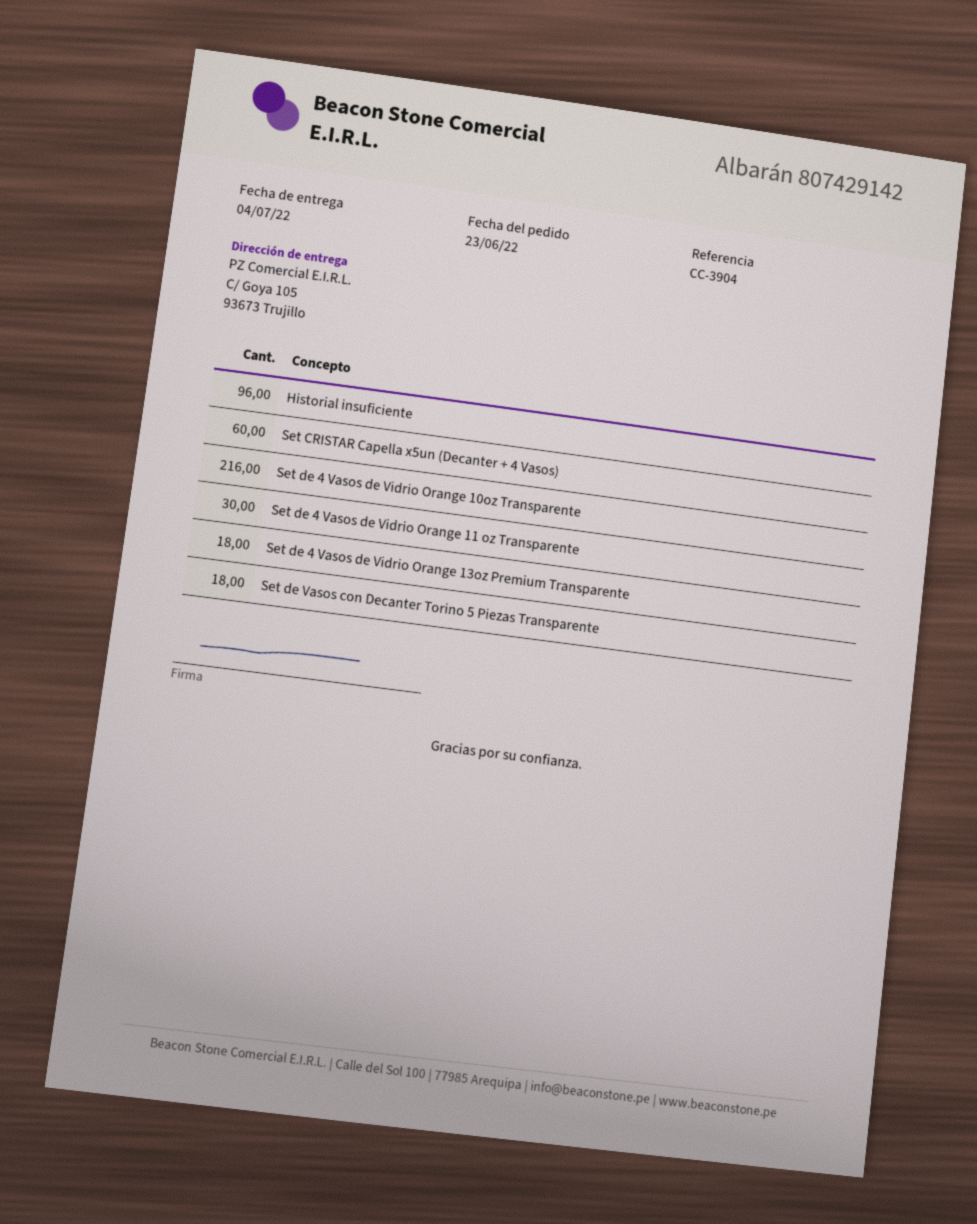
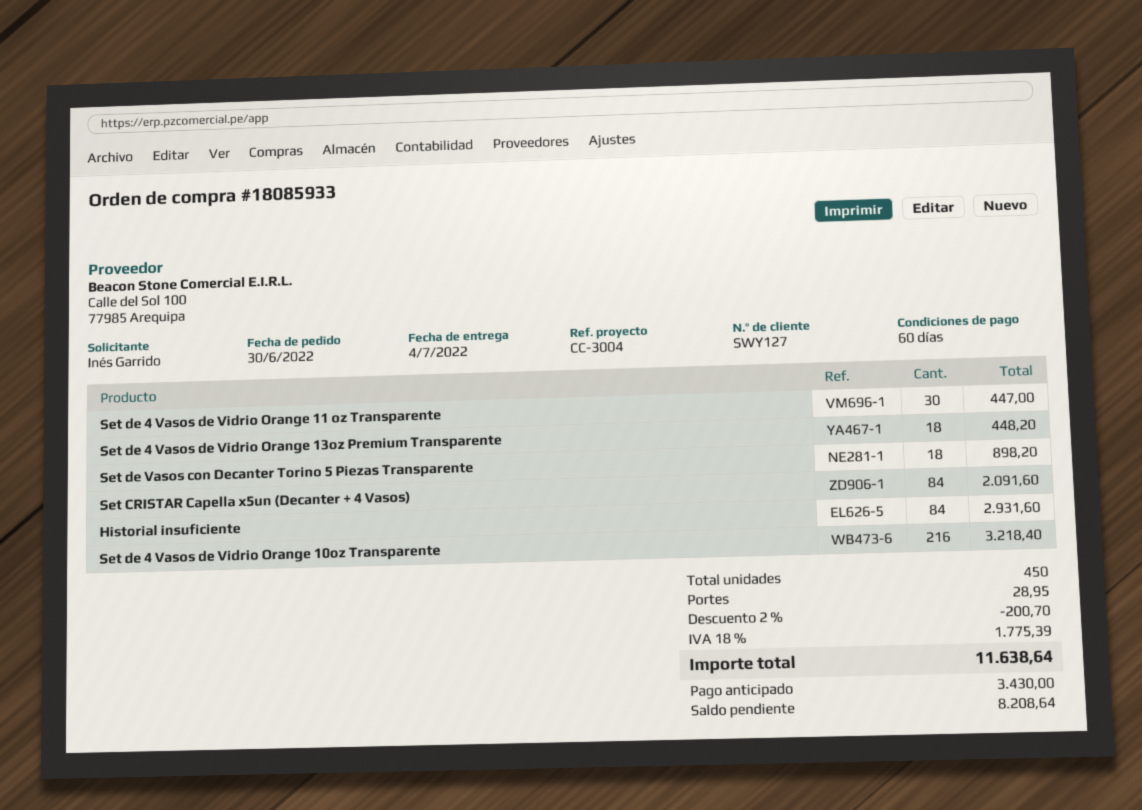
order date: 2022-06-23 -> 2022-06-30
reference: CC-3904 -> CC-3004
Historial insuficiente: 96 -> 84
Set CRISTAR Capella x5un (Decanter + 4 Vasos): 60 -> 84

